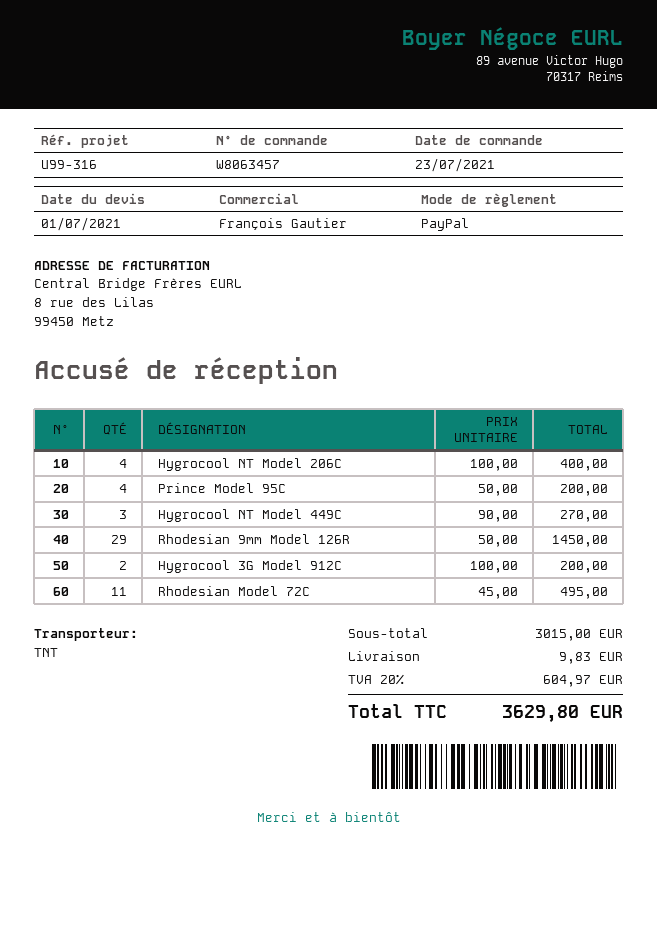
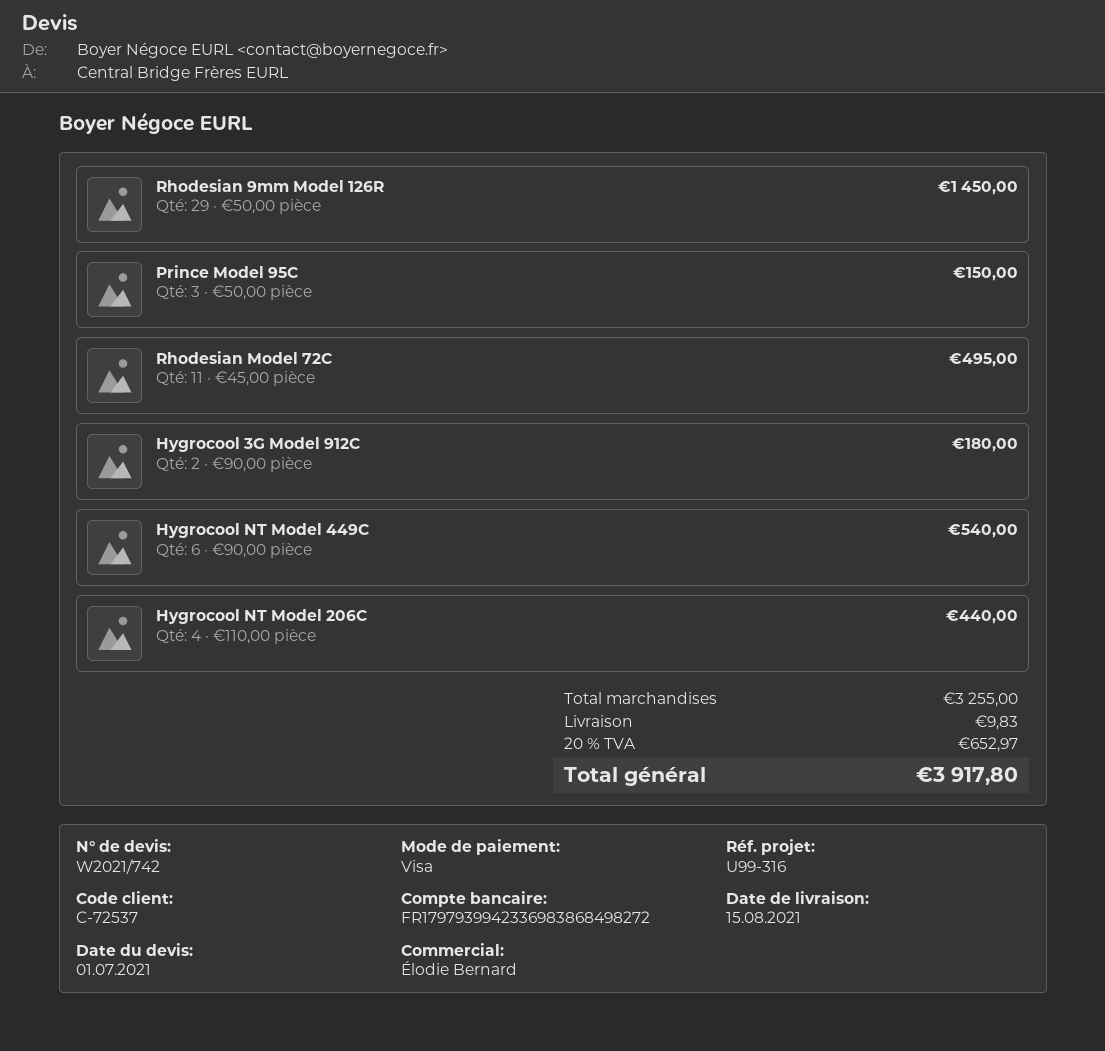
sales rep: François Gautier -> Élodie Bernard
payment method: PayPal -> Visa
Hygrocool NT Model 206C: 4 x 100.00 = 400.00 -> 4 x 110.00 = 440.00
Prince Model 95C: 4 x 50.00 = 200.00 -> 3 x 50.00 = 150.00
Hygrocool NT Model 449C: 3 x 90.00 = 270.00 -> 6 x 90.00 = 540.00
Hygrocool 3G Model 912C: 2 x 100.00 = 200.00 -> 2 x 90.00 = 180.00
subtotal: 3015.00 -> 3255.00
tax: 20% = 604.97 -> 20% = 652.97
total: 3629.80 -> 3917.80

